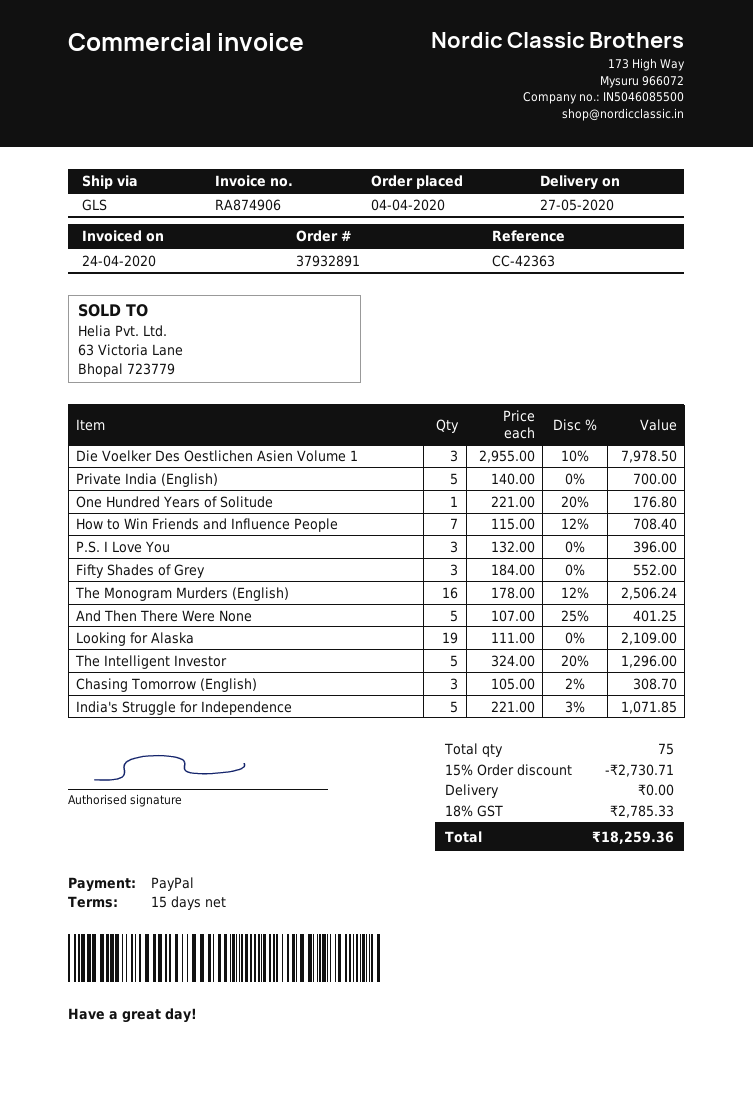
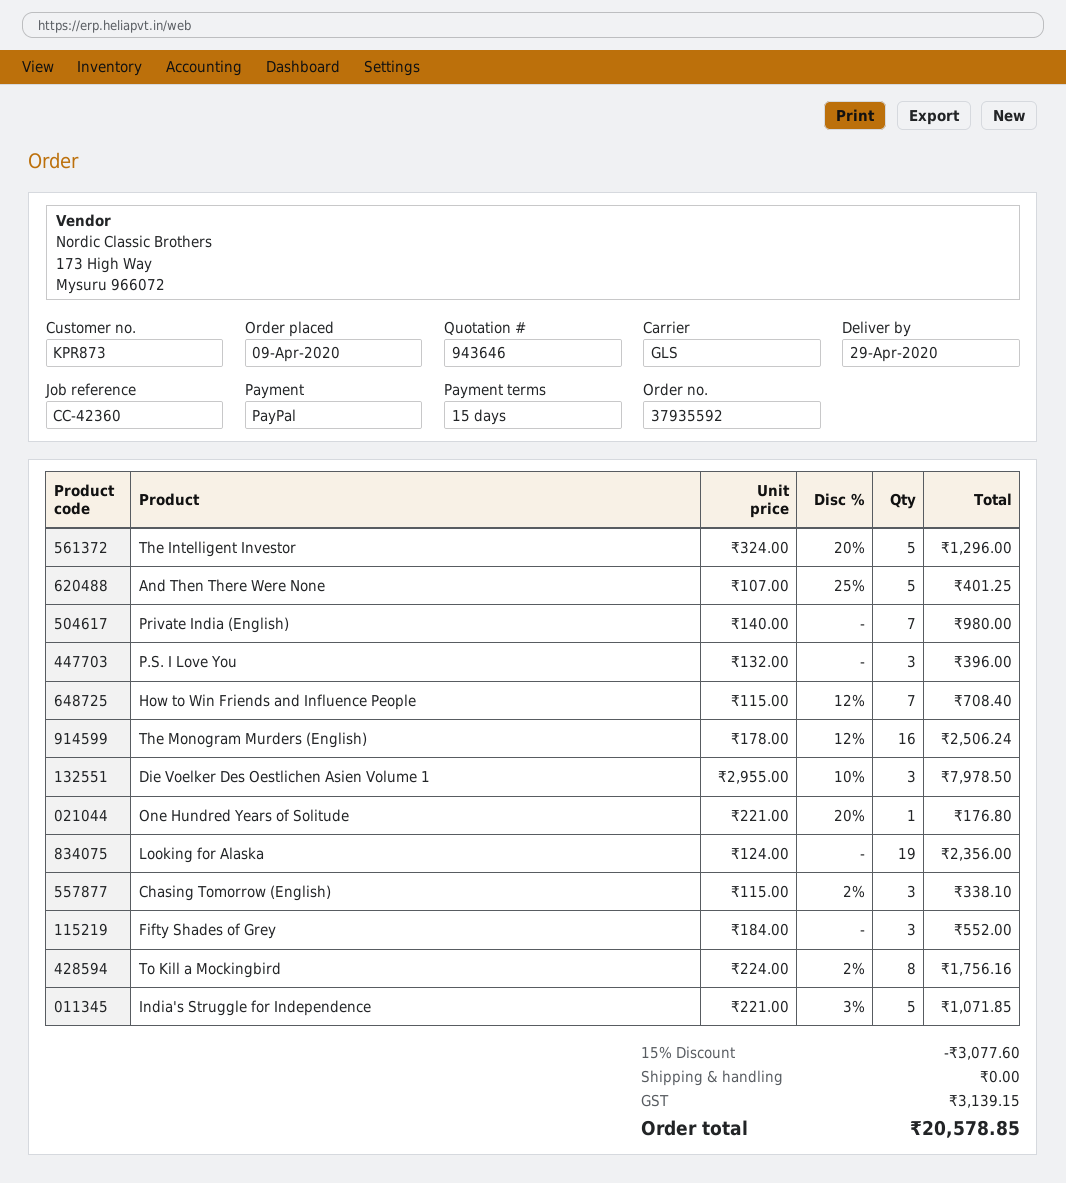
order number: 37932891 -> 37935592
order date: 2020-04-04 -> 2020-04-09
delivery date: 2020-05-27 -> 2020-04-29
reference: CC-42363 -> CC-42360
Private India (English): 5 x 140.00 = 700.00 -> 7 x 140.00 = 980.00
Looking for Alaska: 19 x 111.00 = 2109.00 -> 19 x 124.00 = 2356.00
Chasing Tomorrow (English): 3 x 105.00 - 2% = 308.70 -> 3 x 115.00 - 2% = 338.10
To Kill a Mockingbird: none -> 8 x 224.00 - 2% = 1756.16
discount: 15% = 2730.71 -> 15% = 3077.60
tax: 2785.33 -> 3139.15
total: 18259.36 -> 20578.85

